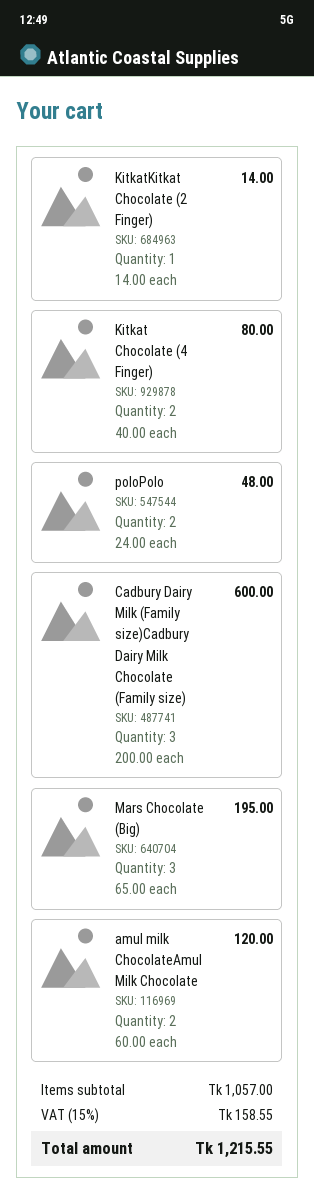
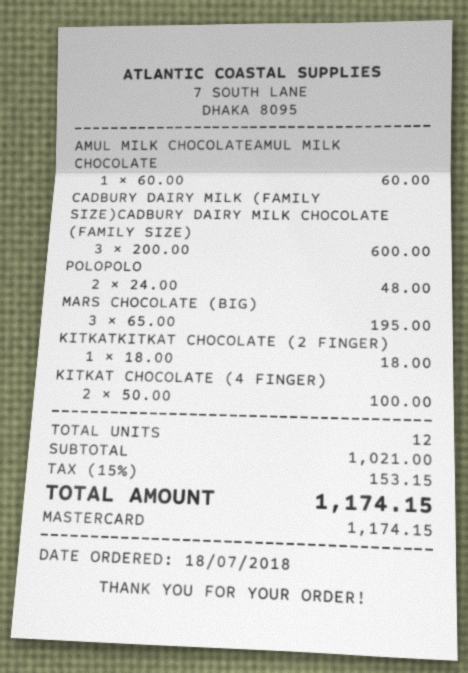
KitkatKitkat Chocolate (2 Finger): 1 x 14.00 = 14.00 -> 1 x 18.00 = 18.00
Kitkat Chocolate (4 Finger): 2 x 40.00 = 80.00 -> 2 x 50.00 = 100.00
amul milk ChocolateAmul Milk Chocolate: 2 x 60.00 = 120.00 -> 1 x 60.00 = 60.00
subtotal: 1057.00 -> 1021.00
tax: 15% = 158.55 -> 15% = 153.15
total: 1215.55 -> 1174.15

